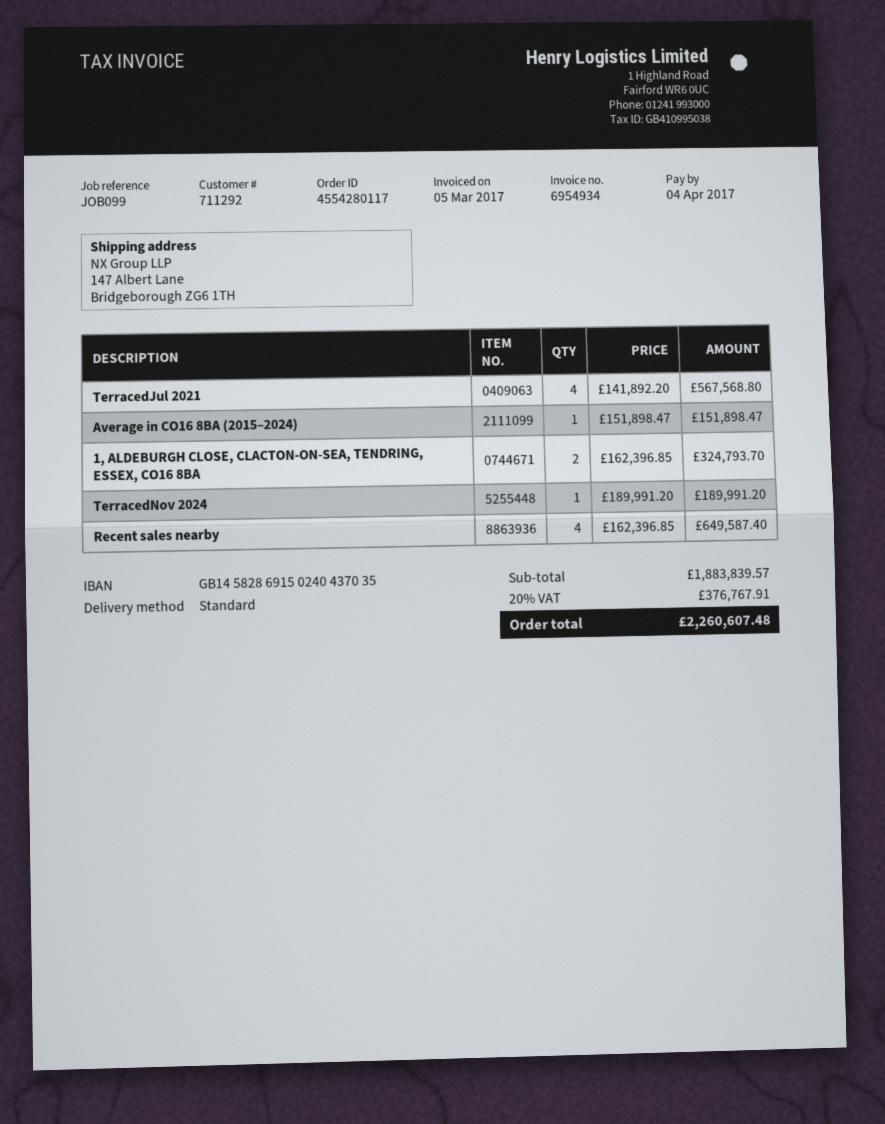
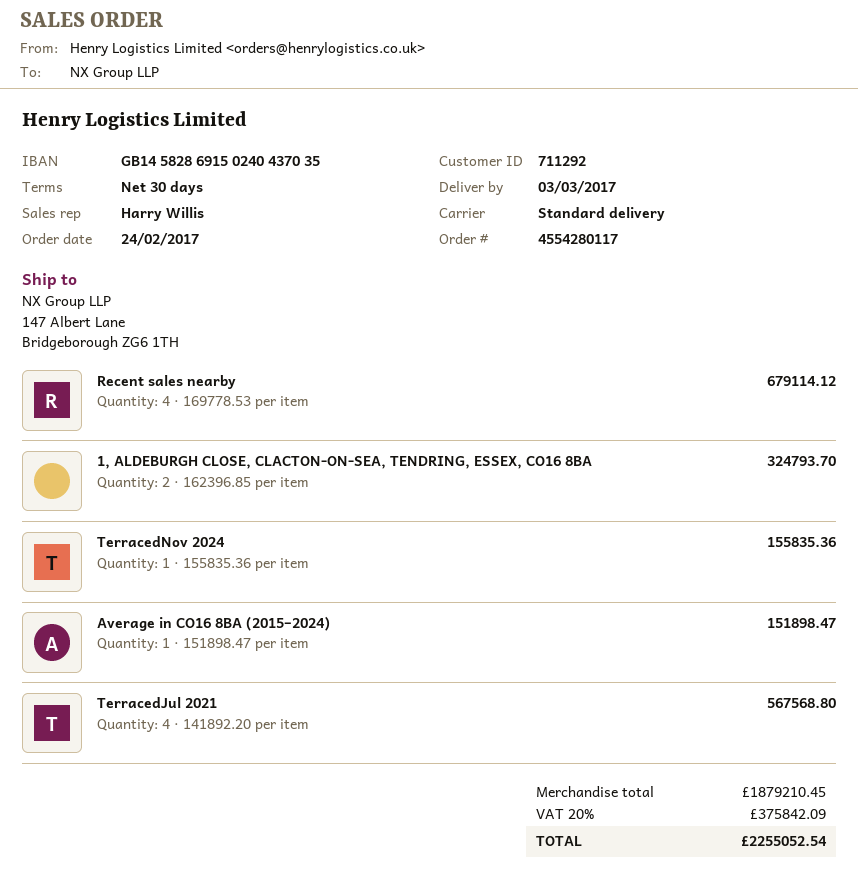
TerracedNov 2024: 1 x 189991.20 = 189991.20 -> 1 x 155835.36 = 155835.36
Recent sales nearby: 4 x 162396.85 = 649587.40 -> 4 x 169778.53 = 679114.12
subtotal: 1883839.57 -> 1879210.45
tax: 20% = 376767.91 -> 20% = 375842.09
total: 2260607.48 -> 2255052.54

